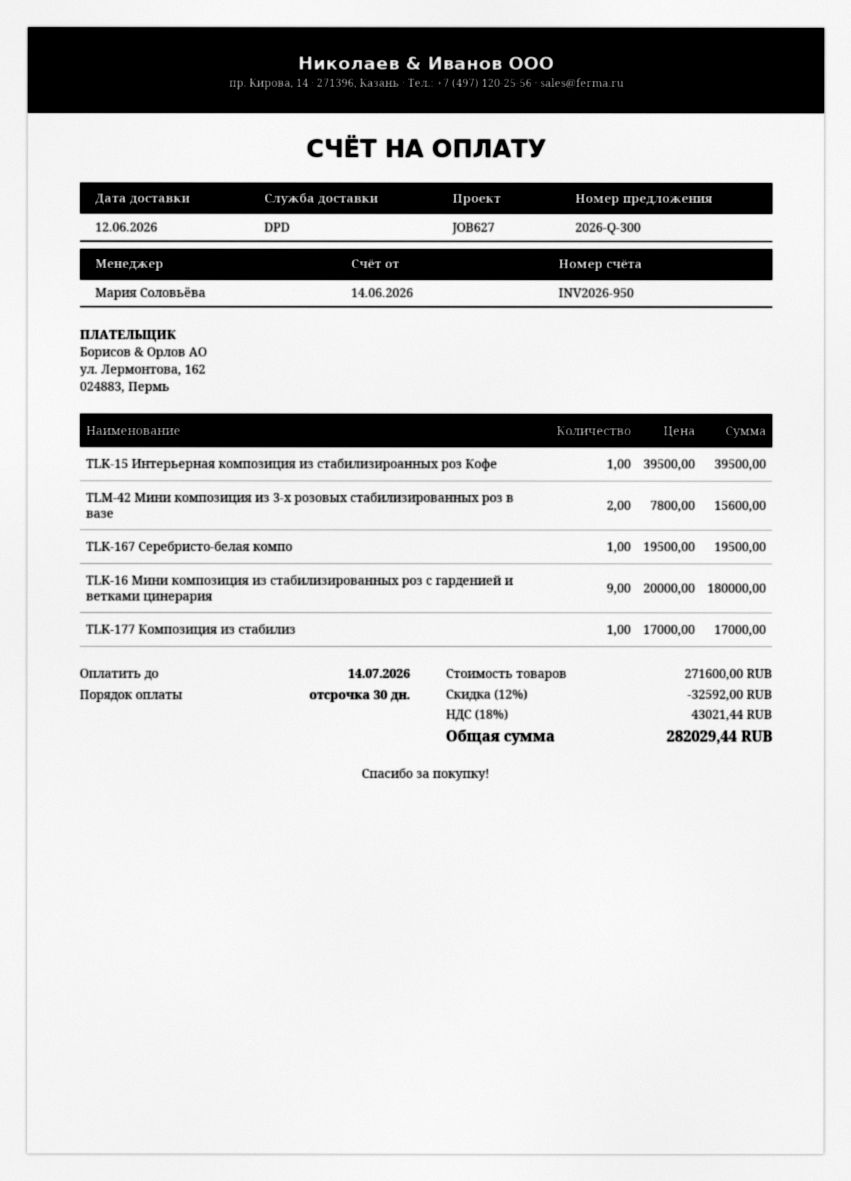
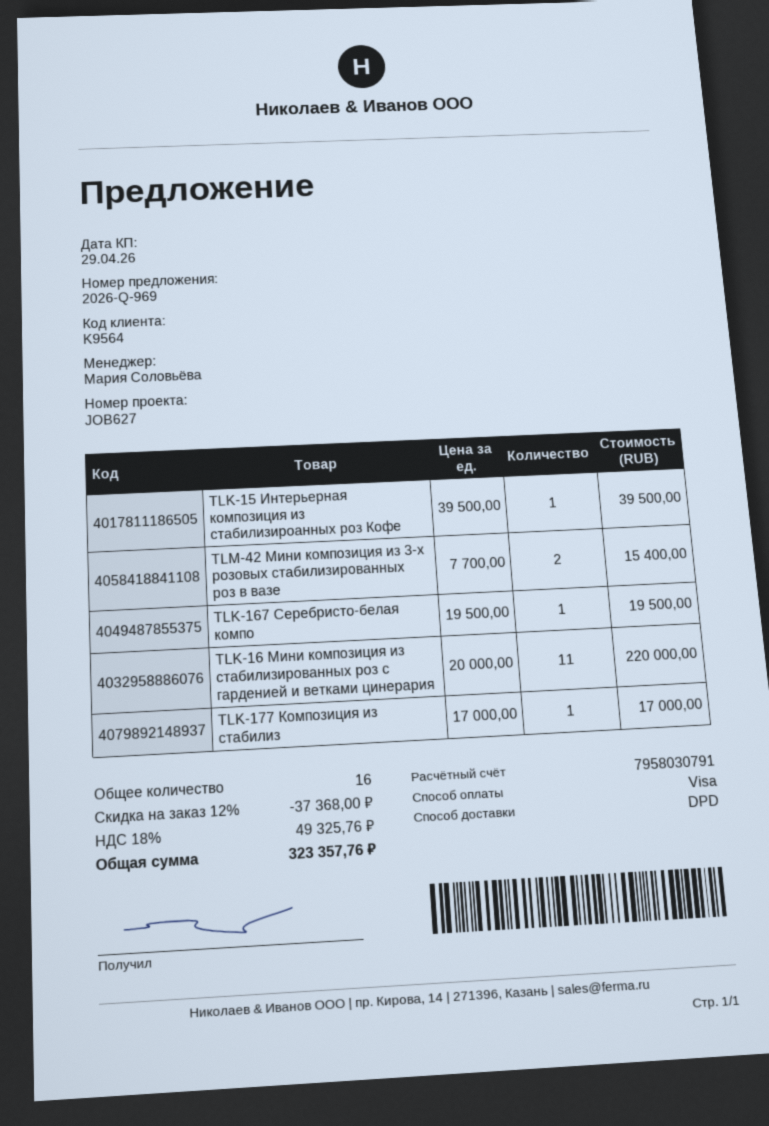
quote number: 2026-Q-300 -> 2026-Q-969
TLM-42 Мини композиция из 3-х розовых стабилизированных роз в вазе: 2 x 7800.00 = 15600.00 -> 2 x 7700.00 = 15400.00
TLK-16 Мини композиция из стабилизированных роз с гарденией и ветками цинерария: 9 x 20000.00 = 180000.00 -> 11 x 20000.00 = 220000.00
discount: 12% = 32592.00 -> 12% = 37368.00
tax: 18% = 43021.44 -> 18% = 49325.76
total: 282029.44 -> 323357.76

